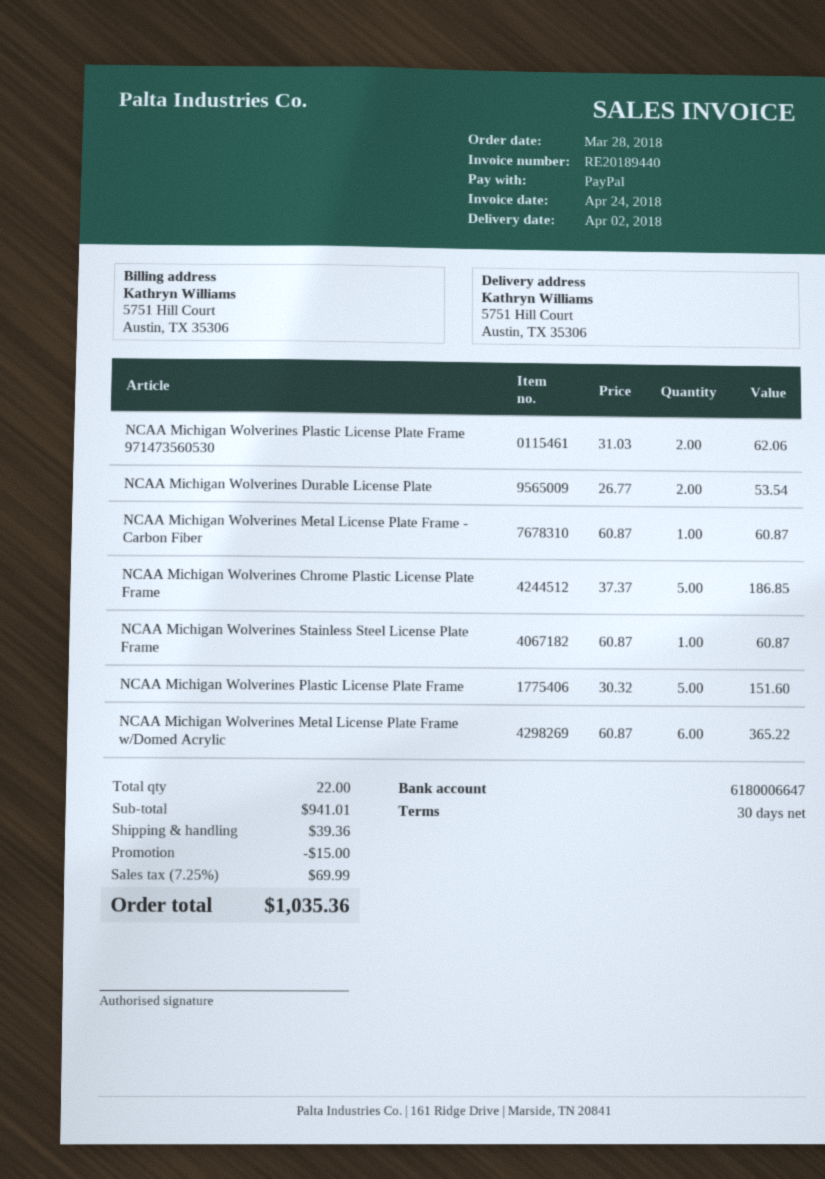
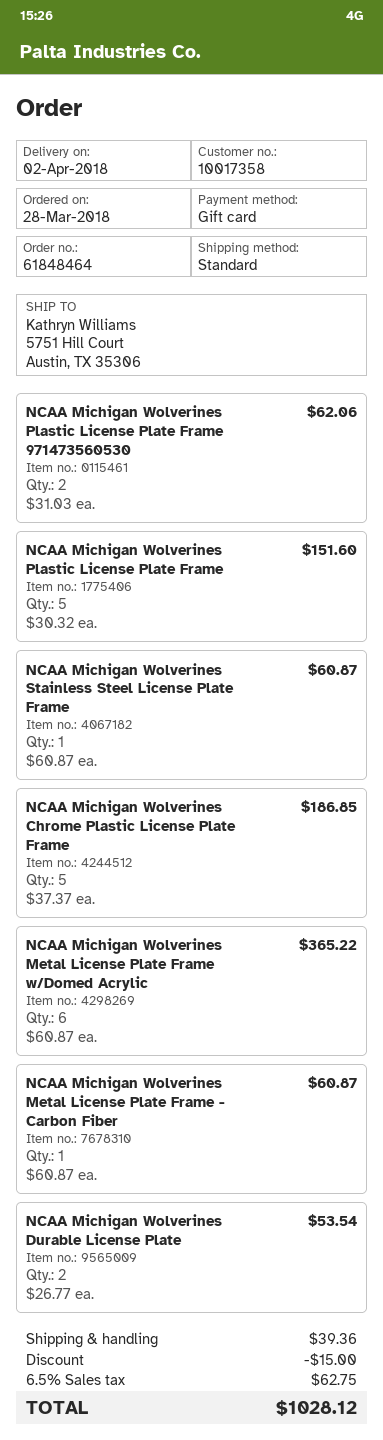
payment method: PayPal -> gift card
tax: 7.25% = 69.99 -> 6.5% = 62.75
total: 1035.36 -> 1028.12

